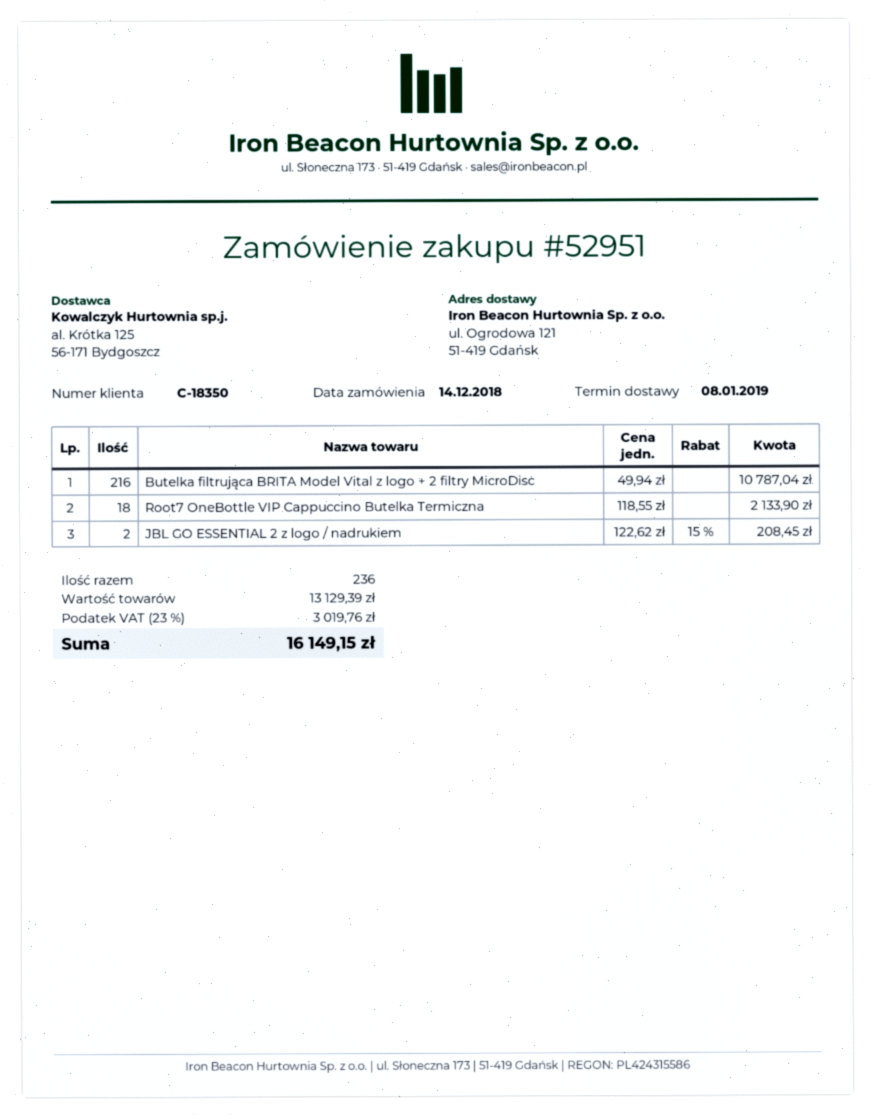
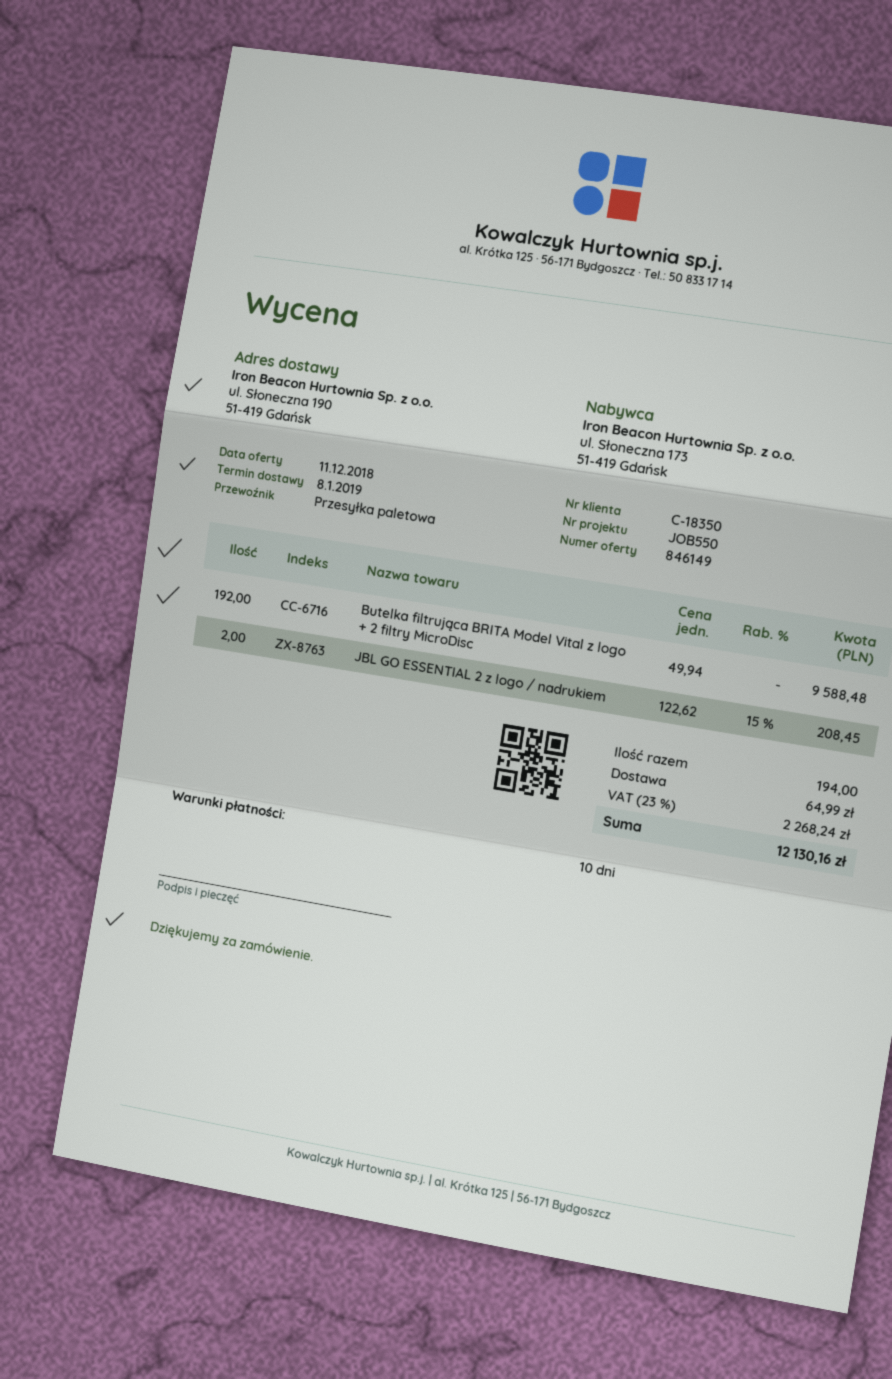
ship to: ul. Ogrodowa 121, 51-419 Gdańsk -> ul. Słoneczna 190, 51-419 Gdańsk
Butelka filtrująca BRITA Model Vital z logo + 2 filtry MicroDisc: 216 x 49.94 = 10787.04 -> 192 x 49.94 = 9588.48
Root7 OneBottle VIP Cappuccino Butelka Termiczna: 18 x 118.55 = 2133.90 -> none
total quantity: 236 -> 194
shipping: none -> 64.99
tax: 23% = 3019.76 -> 23% = 2268.24
total: 16149.15 -> 12130.16

